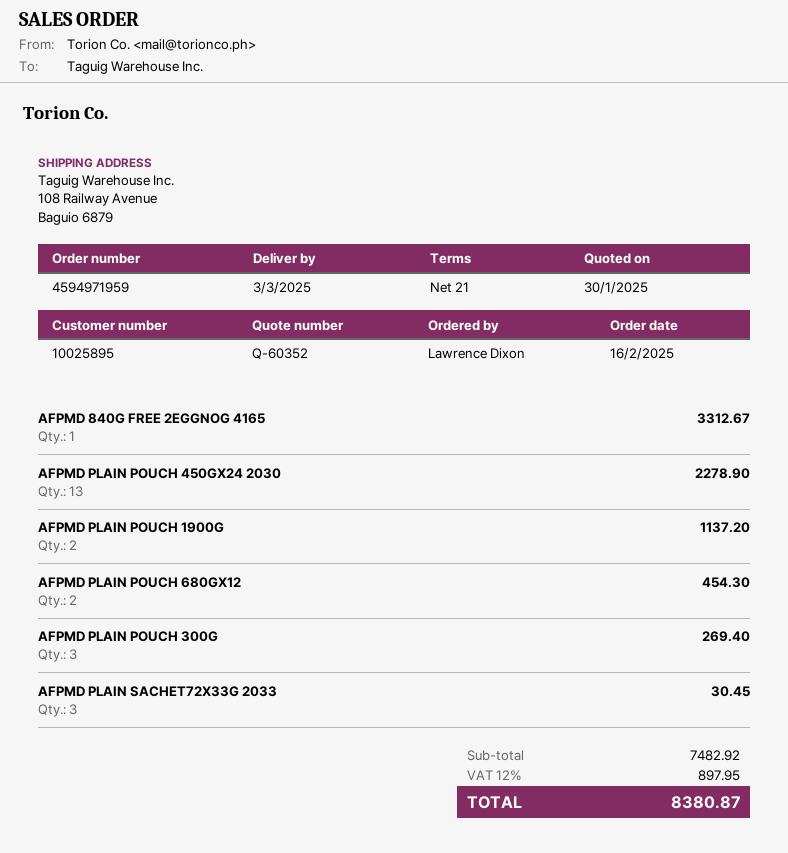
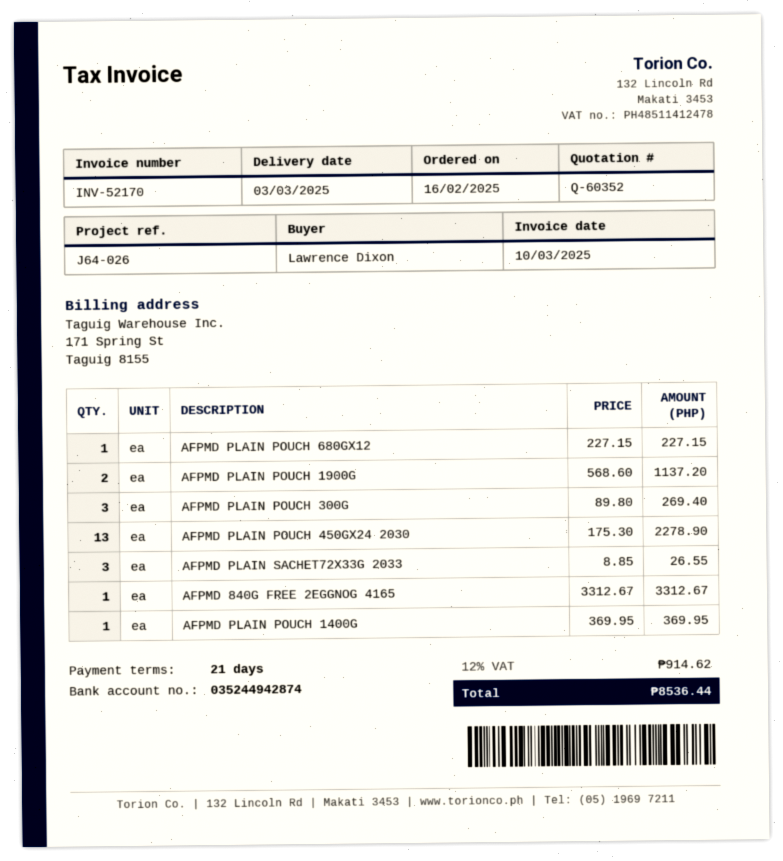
AFPMD PLAIN POUCH 680GX12: 2 for 454.30 -> 1 for 227.15
AFPMD PLAIN SACHET72X33G 2033: 3 for 30.45 -> 3 for 26.55
AFPMD PLAIN POUCH 1400G: none -> 1 for 369.95
tax: 12% = 897.95 -> 12% = 914.62
total: 8380.87 -> 8536.44

